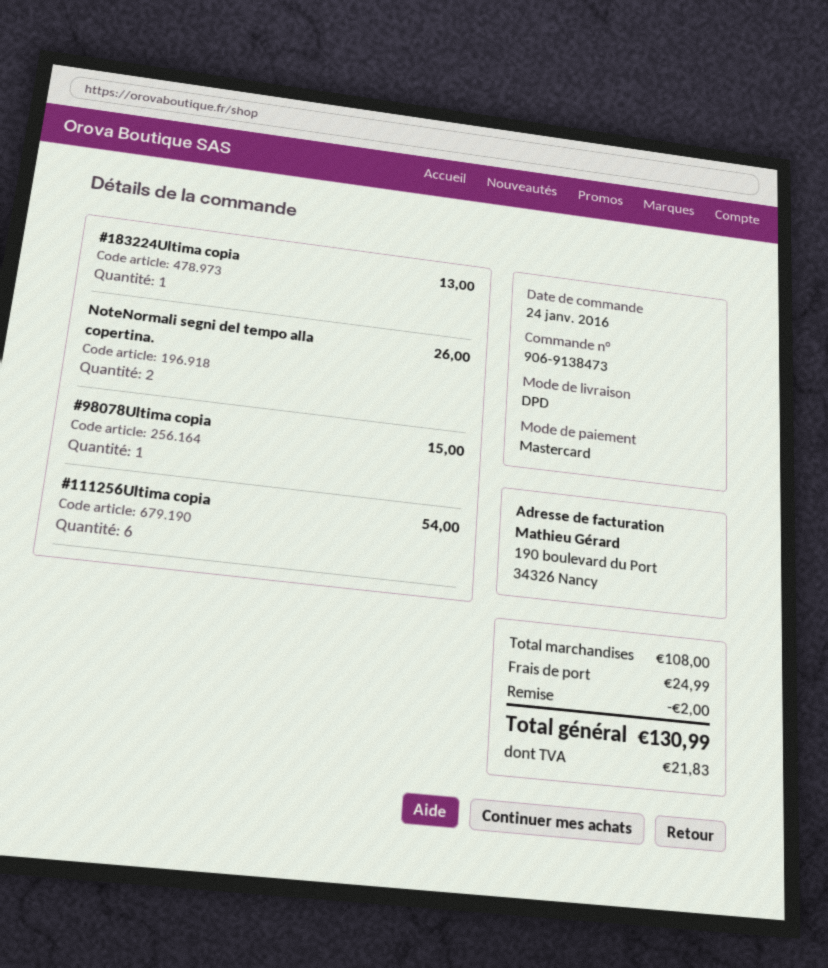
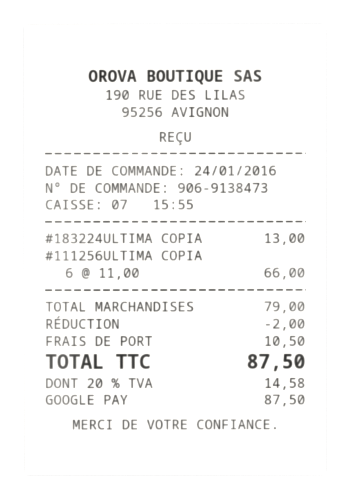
payment method: Mastercard -> Google Pay
NoteNormali segni del tempo alla copertina.: 2 for 26.00 -> none
#98078Ultima copia: 1 for 15.00 -> none
#111256Ultima copia: 6 for 54.00 -> 6 for 66.00
subtotal: 108.00 -> 79.00
shipping: 24.99 -> 10.50
tax: 21.83 -> 14.58
total: 130.99 -> 87.50

